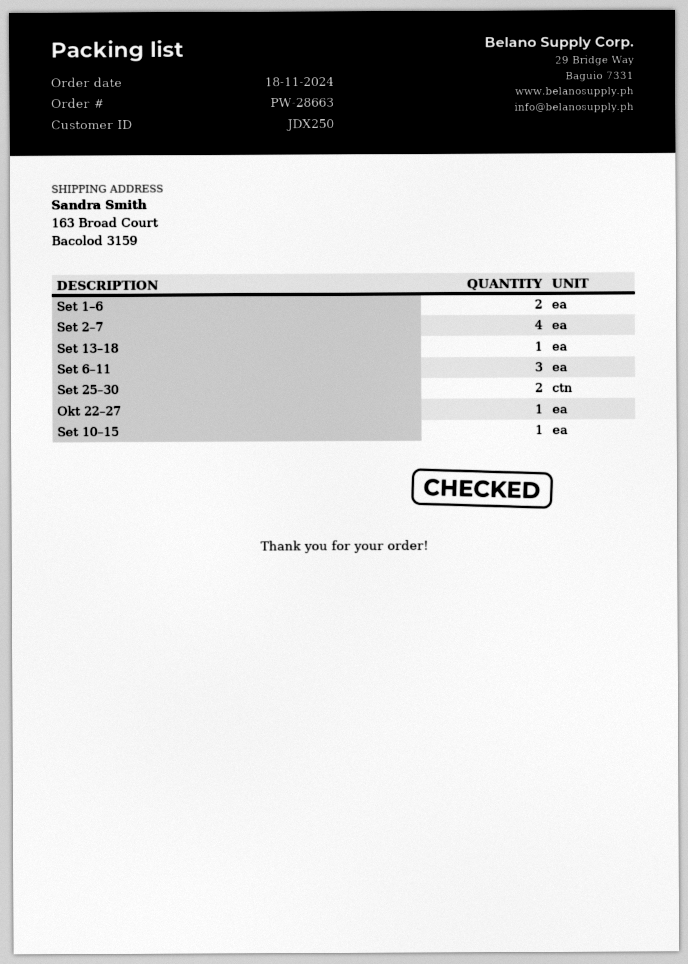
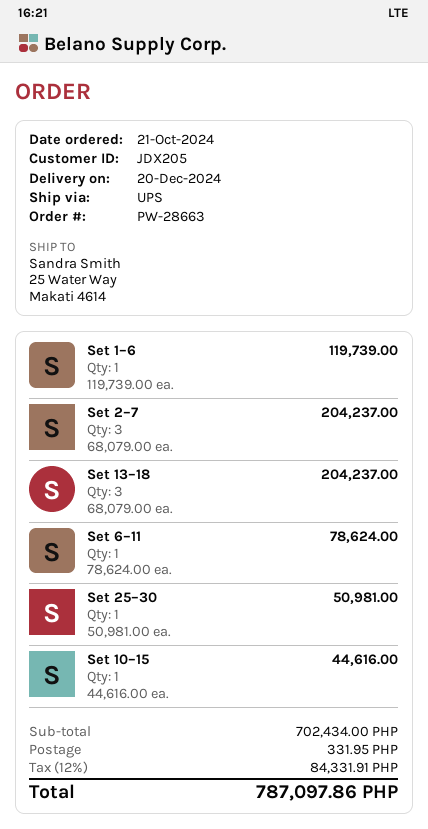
order date: 2024-11-18 -> 2024-10-21
customer number: JDX250 -> JDX205
ship to: 163 Broad Court, Bacolod 3159 -> 25 Water Way, Makati 4614
Set 1–6: 2 -> 1
Set 2–7: 4 -> 3
Set 13–18: 1 -> 3
Set 6–11: 3 -> 1
Set 25–30: 2 -> 1
Okt 22–27: 1 -> none

